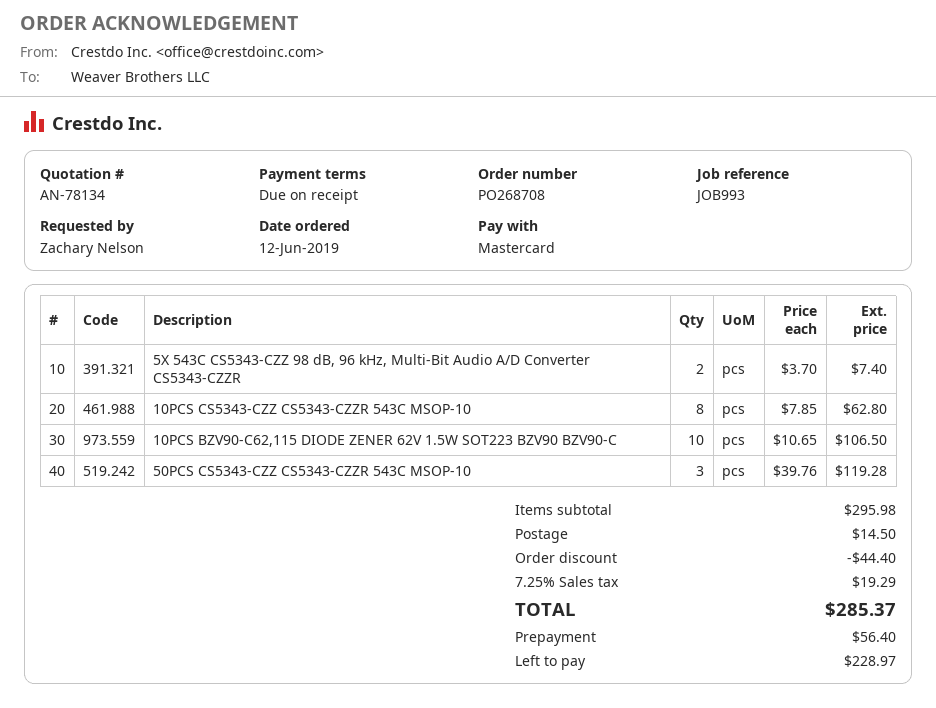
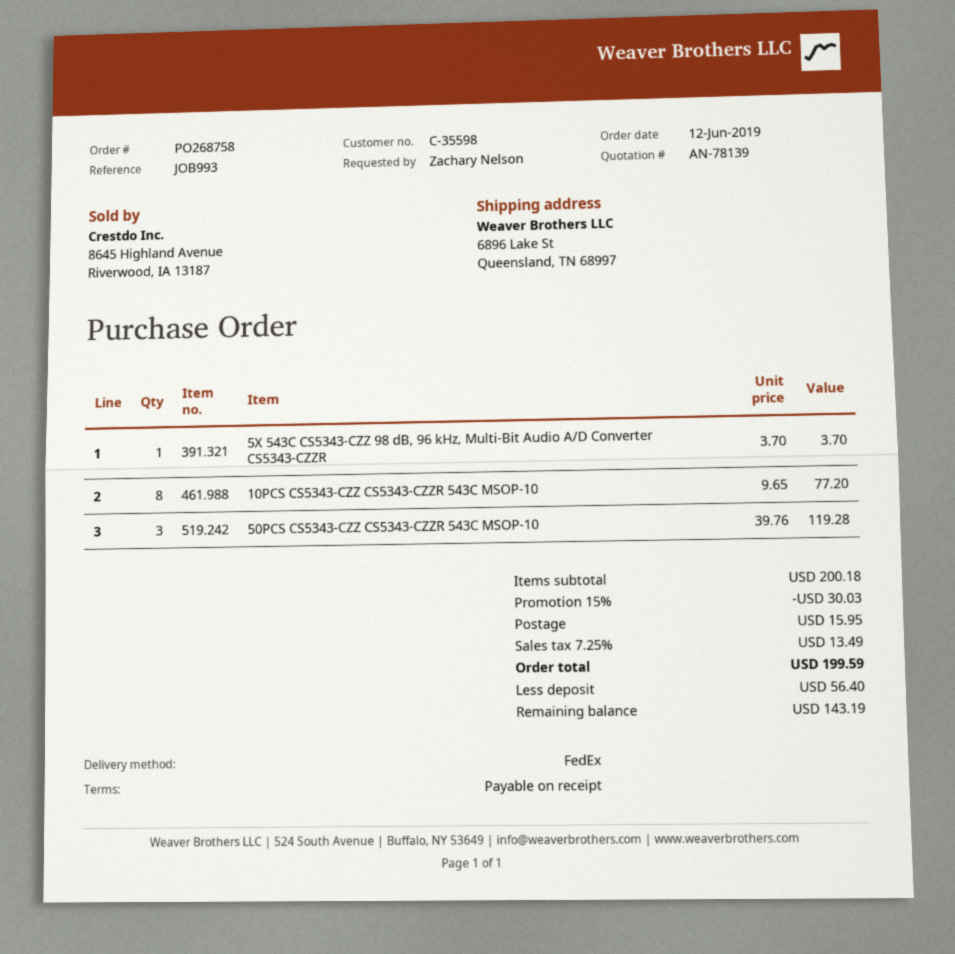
quote number: AN-78134 -> AN-78139
order number: PO268708 -> PO268758
5X 543C CS5343-CZZ 98 dB, 96 kHz, Multi-Bit Audio A/D Converter CS5343-CZZR: 2 x 3.70 = 7.40 -> 1 x 3.70 = 3.70
10PCS CS5343-CZZ CS5343-CZZR 543C MSOP-10: 8 x 7.85 = 62.80 -> 8 x 9.65 = 77.20
10PCS BZV90-C62,115 DIODE ZENER 62V 1.5W SOT223 BZV90 BZV90-C: 10 x 10.65 = 106.50 -> none
subtotal: 295.98 -> 200.18
discount: 44.40 -> 30.03
shipping: 14.50 -> 15.95
tax: 7.25% = 19.29 -> 7.25% = 13.49
total: 285.37 -> 199.59
balance: 228.97 -> 143.19

